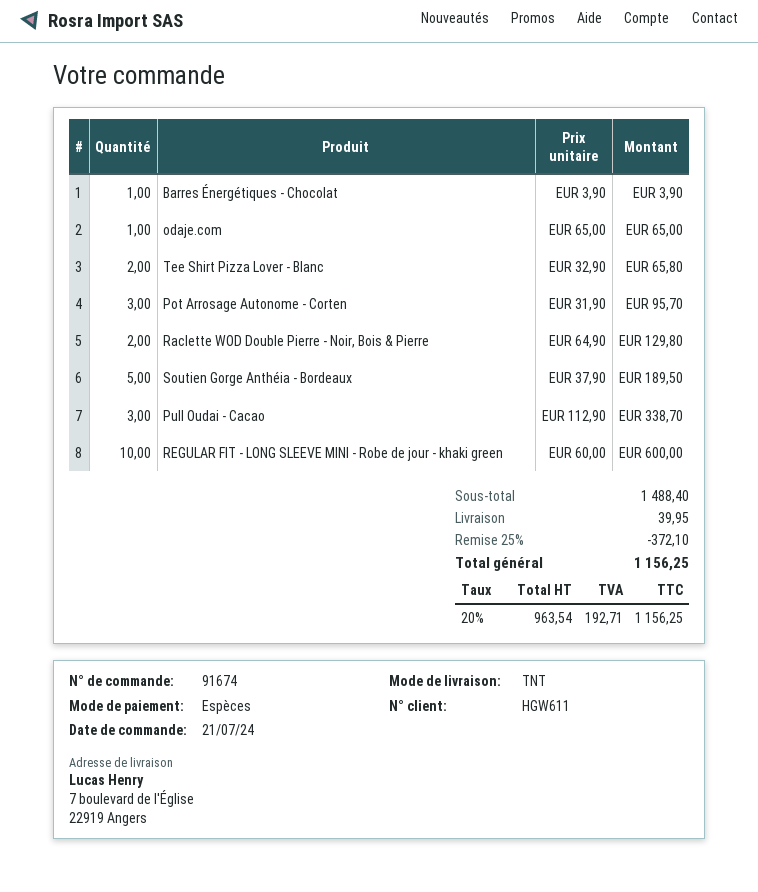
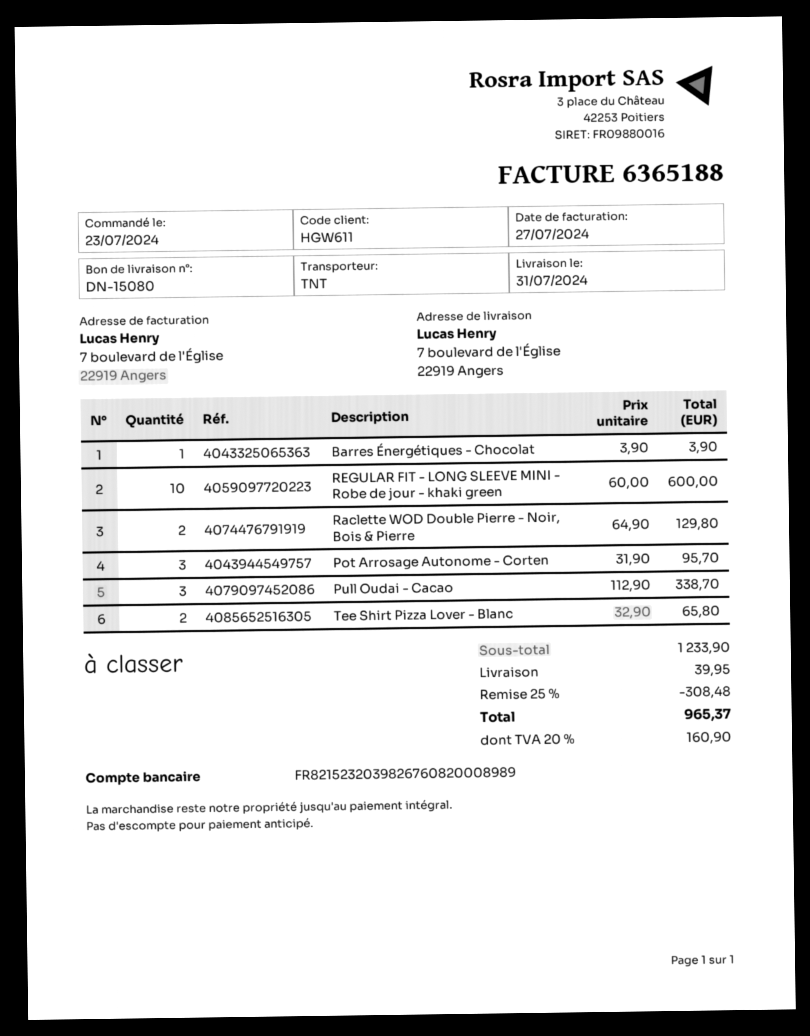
order date: 2024-07-21 -> 2024-07-23
odaje.com: 1 x 65.00 = 65.00 -> none
Soutien Gorge Anthéia - Bordeaux: 5 x 37.90 = 189.50 -> none
subtotal: 1488.40 -> 1233.90
discount: 25% = 372.10 -> 25% = 308.48
tax: 20% = 192.71 -> 20% = 160.90
total: 1156.25 -> 965.37

